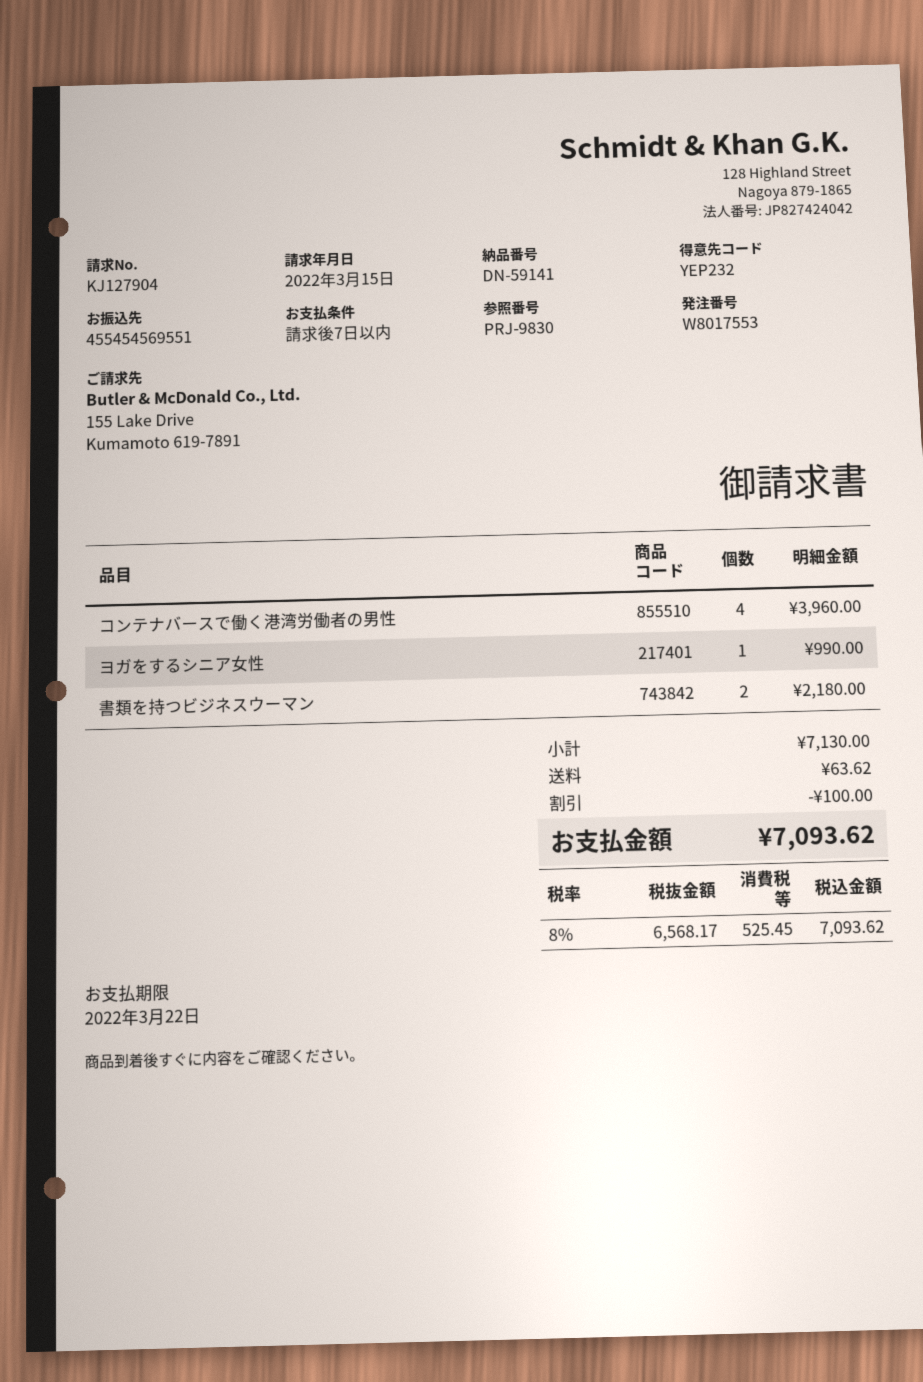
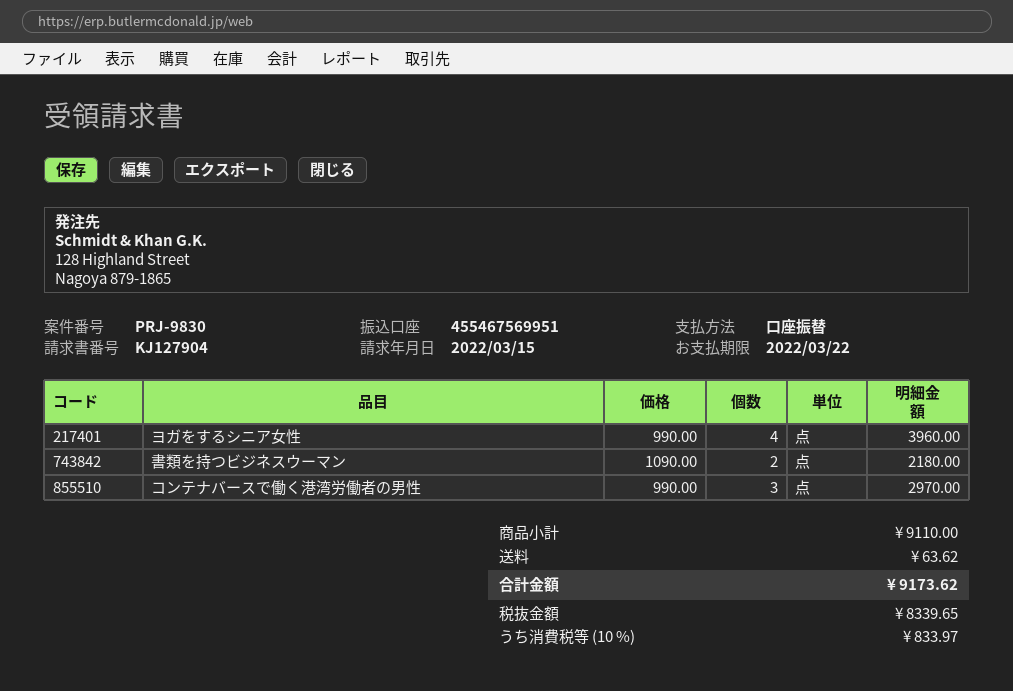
bank account: 455454569551 -> 455467569951
コンテナバースで働く港湾労働者の男性: 4 for 3960.00 -> 3 for 2970.00
ヨガをするシニア女性: 1 for 990.00 -> 4 for 3960.00
subtotal: 7130.00 -> 9110.00
discount: 100.00 -> none
net: 6568.17 -> 8339.65
tax: 8% = 525.45 -> 10% = 833.97
total: 7093.62 -> 9173.62

